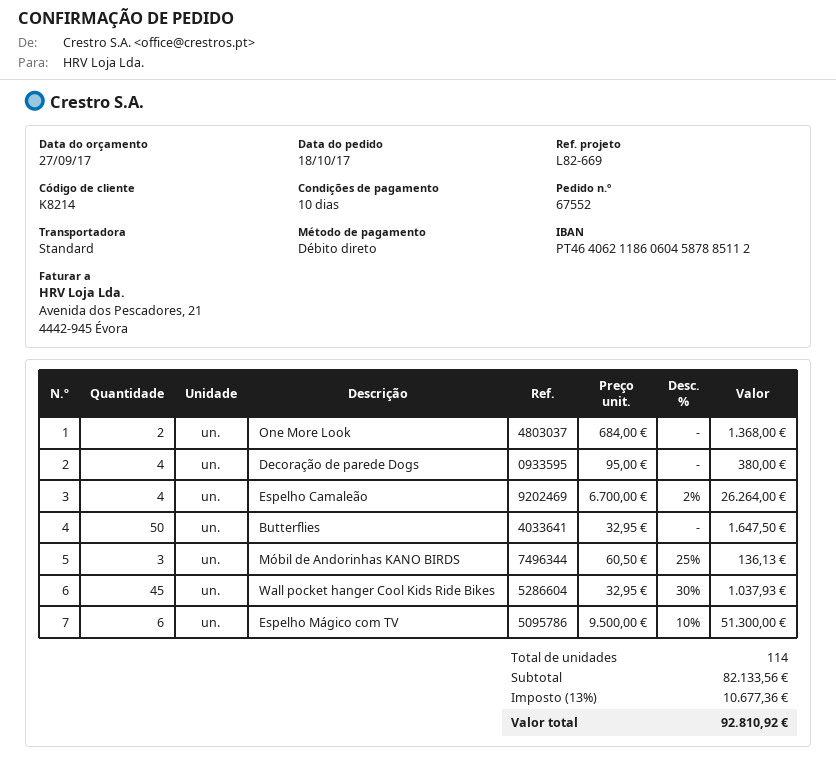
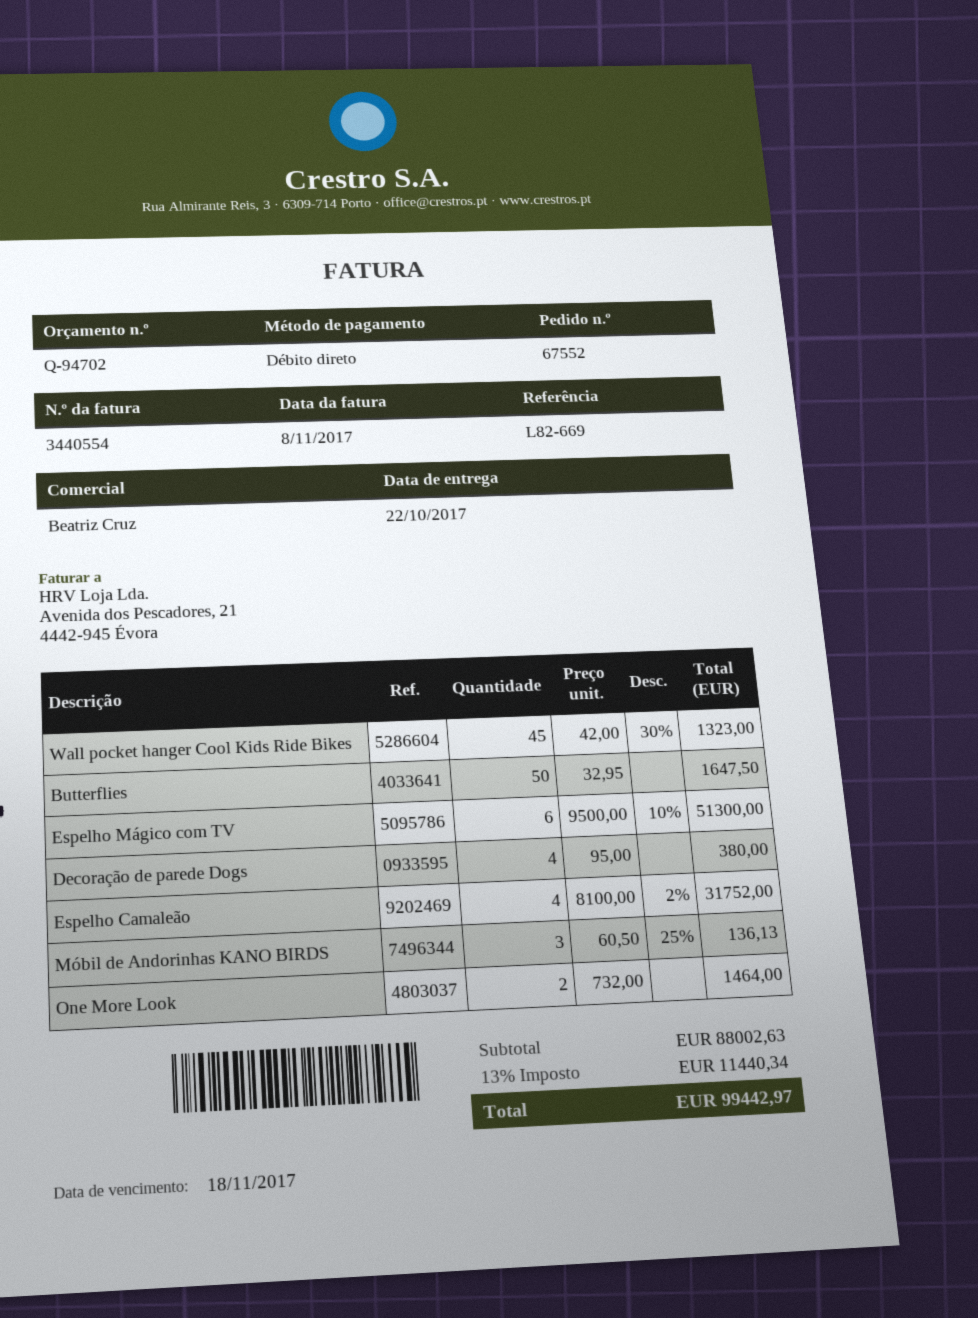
One More Look: 2 x 684.00 = 1368.00 -> 2 x 732.00 = 1464.00
Espelho Camaleão: 4 x 6700.00 - 2% = 26264.00 -> 4 x 8100.00 - 2% = 31752.00
Wall pocket hanger Cool Kids Ride Bikes: 45 x 32.95 - 30% = 1037.93 -> 45 x 42.00 - 30% = 1323.00
subtotal: 82133.56 -> 88002.63
tax: 13% = 10677.36 -> 13% = 11440.34
total: 92810.92 -> 99442.97

